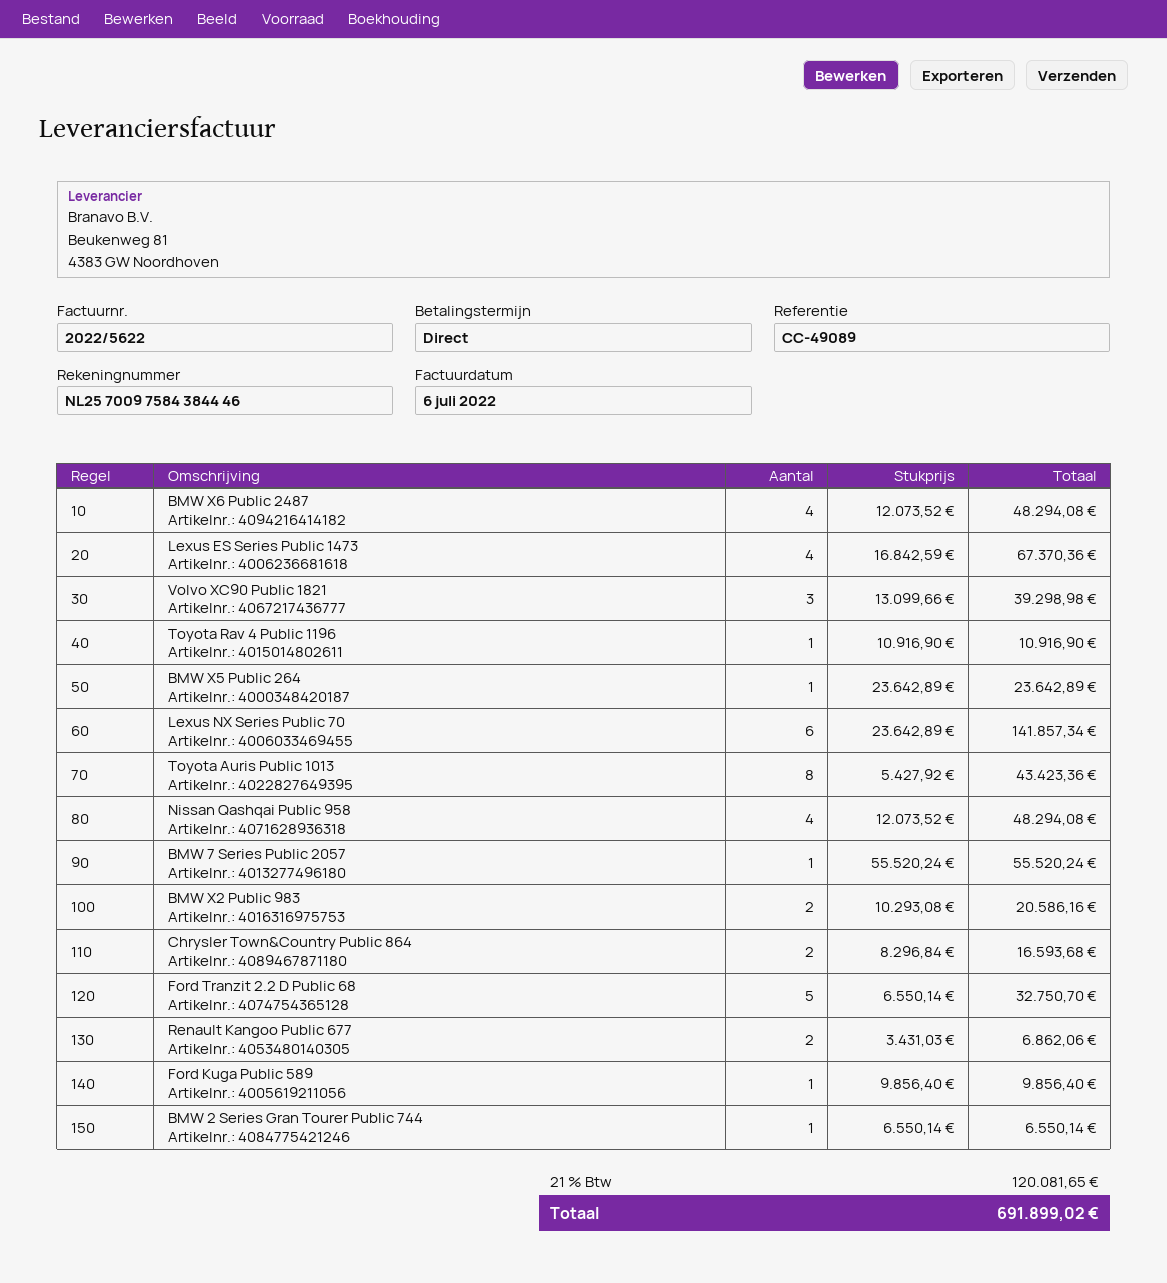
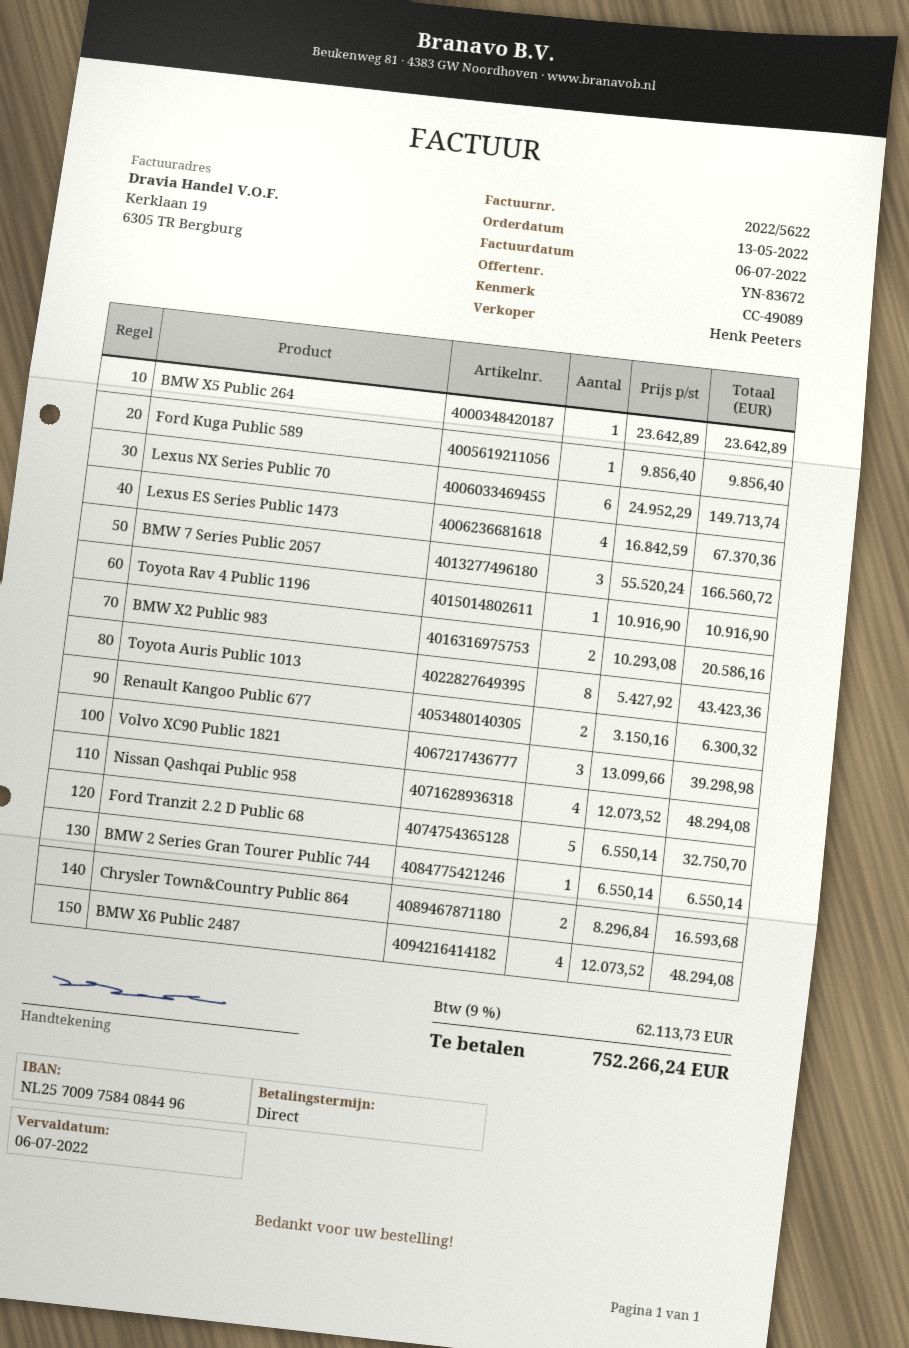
bank account: NL2570097584384446 -> NL2570097584084496
Lexus NX Series Public 70: 6 x 23642.89 = 141857.34 -> 6 x 24952.29 = 149713.74
BMW 7 Series Public 2057: 1 x 55520.24 = 55520.24 -> 3 x 55520.24 = 166560.72
Renault Kangoo Public 677: 2 x 3431.03 = 6862.06 -> 2 x 3150.16 = 6300.32
tax: 21% = 120081.65 -> 9% = 62113.73
total: 691899.02 -> 752266.24

